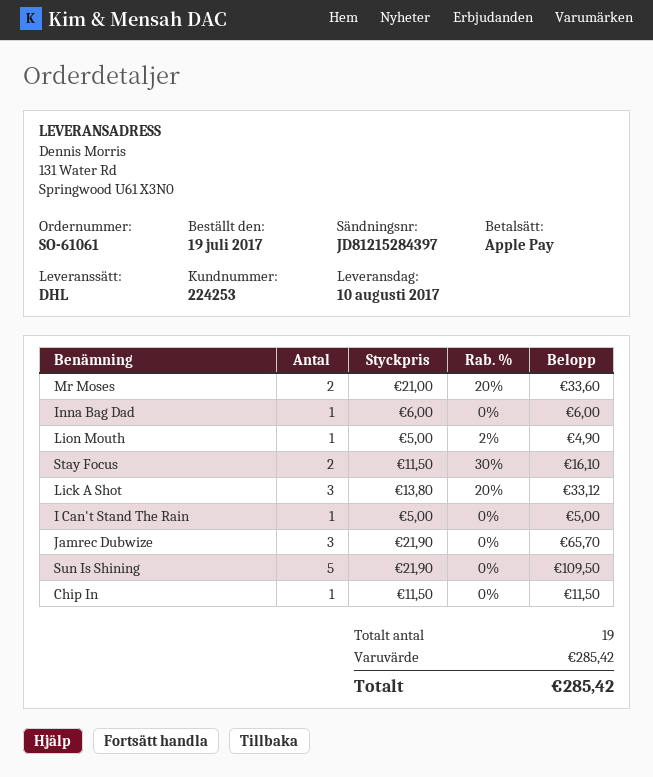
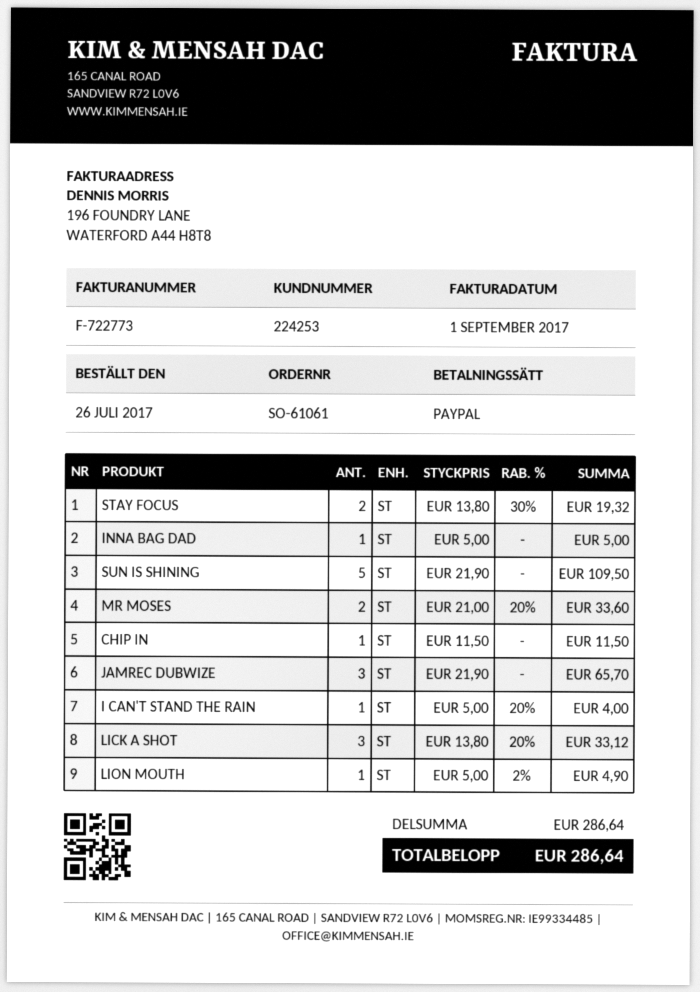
order date: 2017-07-19 -> 2017-07-26
payment method: Apple Pay -> PayPal
Inna Bag Dad: 1 x 6.00 = 6.00 -> 1 x 5.00 = 5.00
Stay Focus: 2 x 11.50 - 30% = 16.10 -> 2 x 13.80 - 30% = 19.32
I Can't Stand The Rain: 1 x 5.00 = 5.00 -> 1 x 5.00 - 20% = 4.00
subtotal: 285.42 -> 286.64
total: 285.42 -> 286.64

